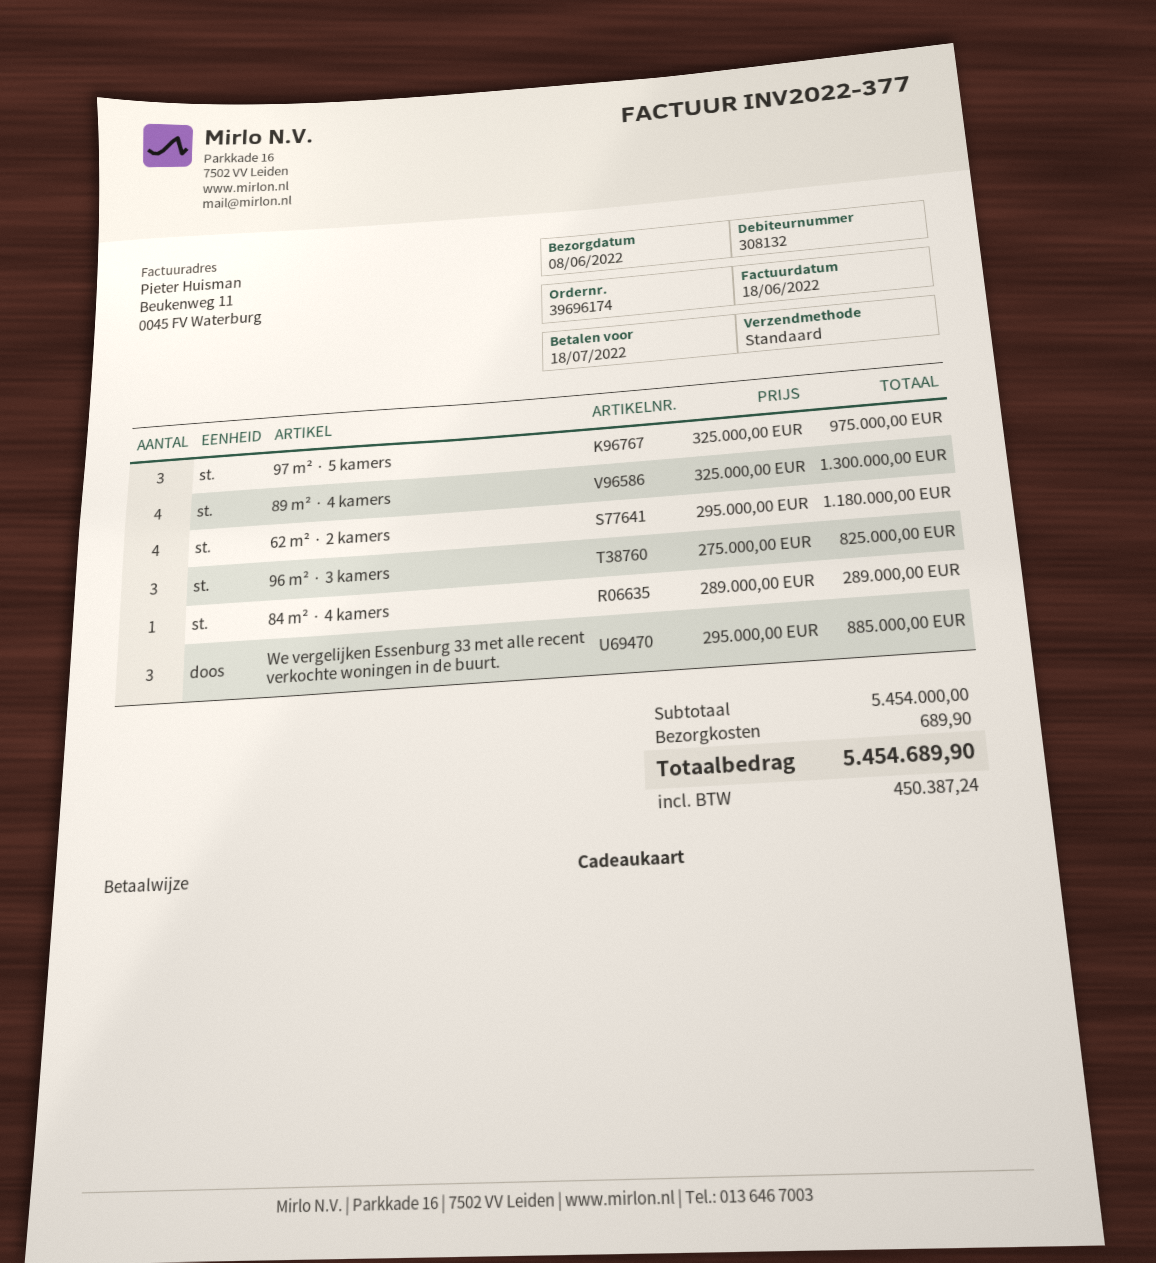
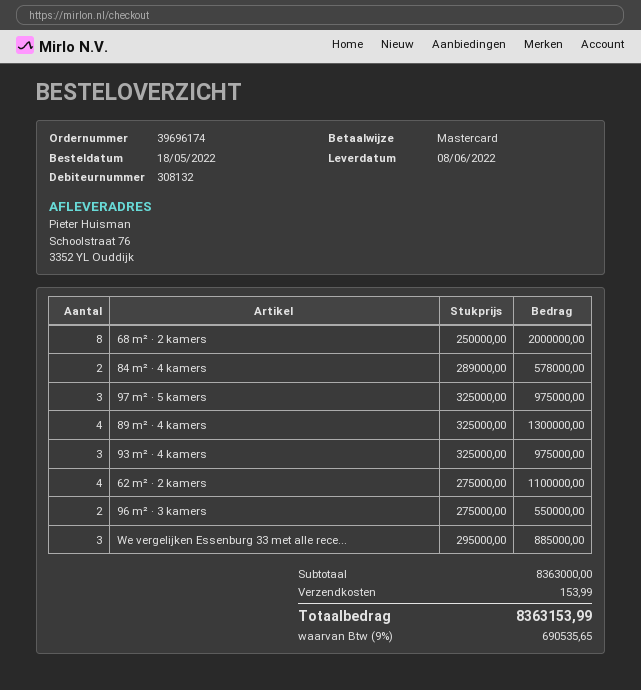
payment method: gift card -> Mastercard
62 m² · 2 kamers: 4 x 295000.00 = 1180000.00 -> 4 x 275000.00 = 1100000.00
96 m² · 3 kamers: 3 x 275000.00 = 825000.00 -> 2 x 275000.00 = 550000.00
84 m² · 4 kamers: 1 x 289000.00 = 289000.00 -> 2 x 289000.00 = 578000.00
68 m² · 2 kamers: none -> 8 x 250000.00 = 2000000.00
93 m² · 4 kamers: none -> 3 x 325000.00 = 975000.00
subtotal: 5454000.00 -> 8363000.00
shipping: 689.90 -> 153.99
tax: 450387.24 -> 690535.65
total: 5454689.90 -> 8363153.99

